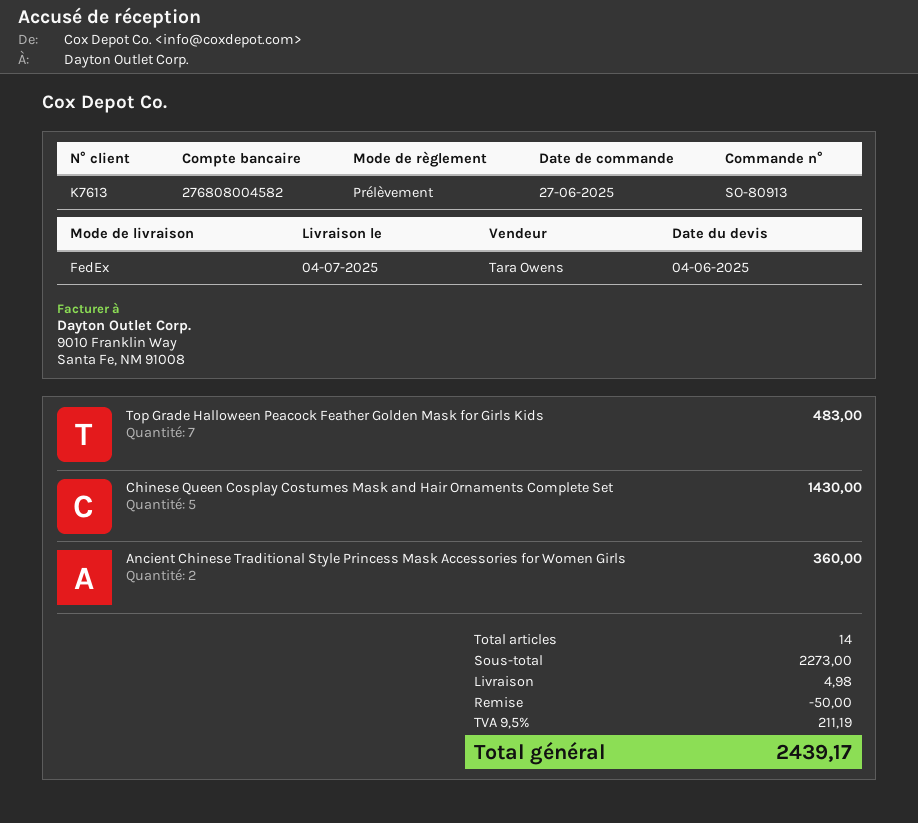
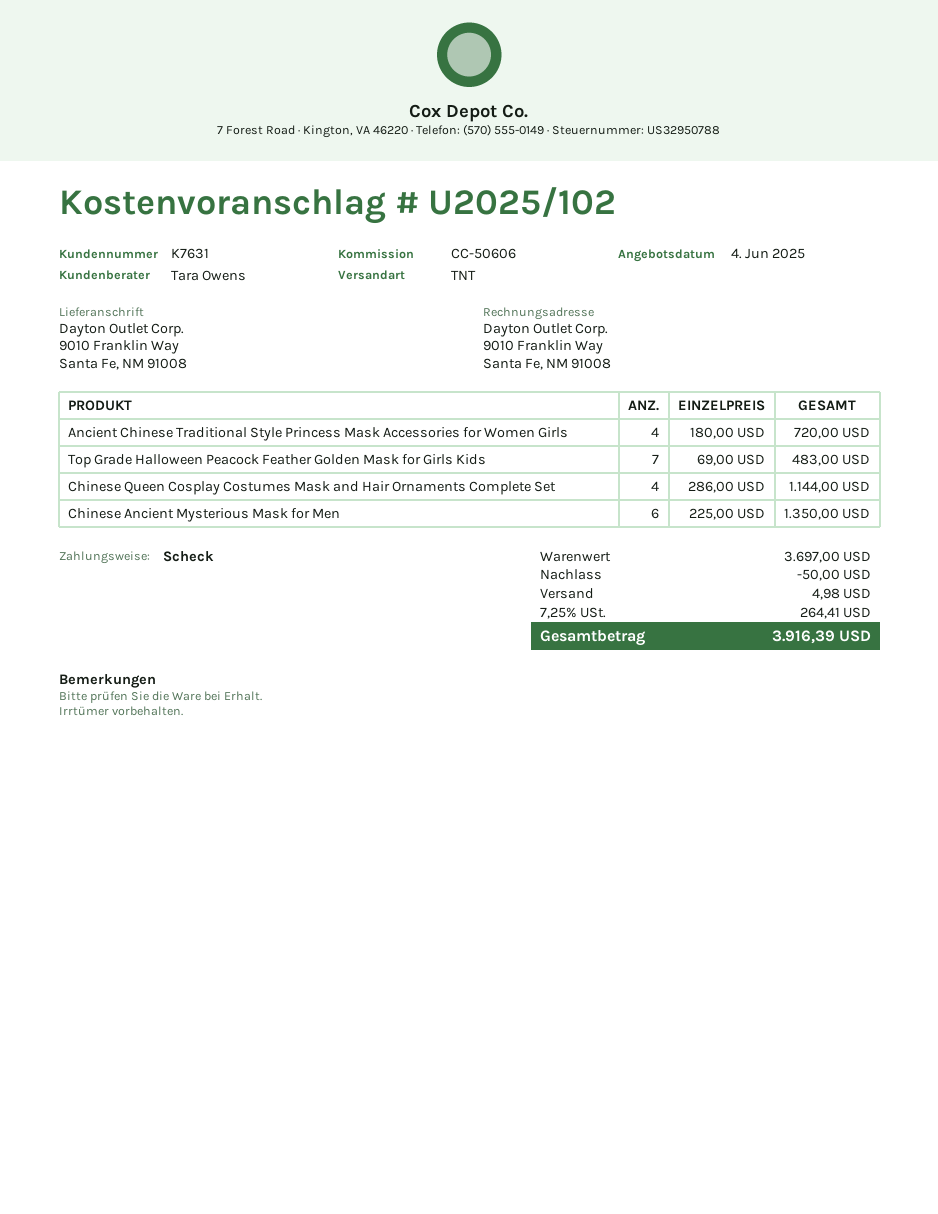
customer number: K7613 -> K7631
payment method: direct debit -> cheque
shipping method: FedEx -> TNT
Chinese Queen Cosplay Costumes Mask and Hair Ornaments Complete Set: 5 for 1430.00 -> 4 for 1144.00
Ancient Chinese Traditional Style Princess Mask Accessories for Women Girls: 2 for 360.00 -> 4 for 720.00
Chinese Ancient Mysterious Mask for Men: none -> 6 for 1350.00
subtotal: 2273.00 -> 3697.00
tax: 9.5% = 211.19 -> 7.25% = 264.41
total: 2439.17 -> 3916.39

